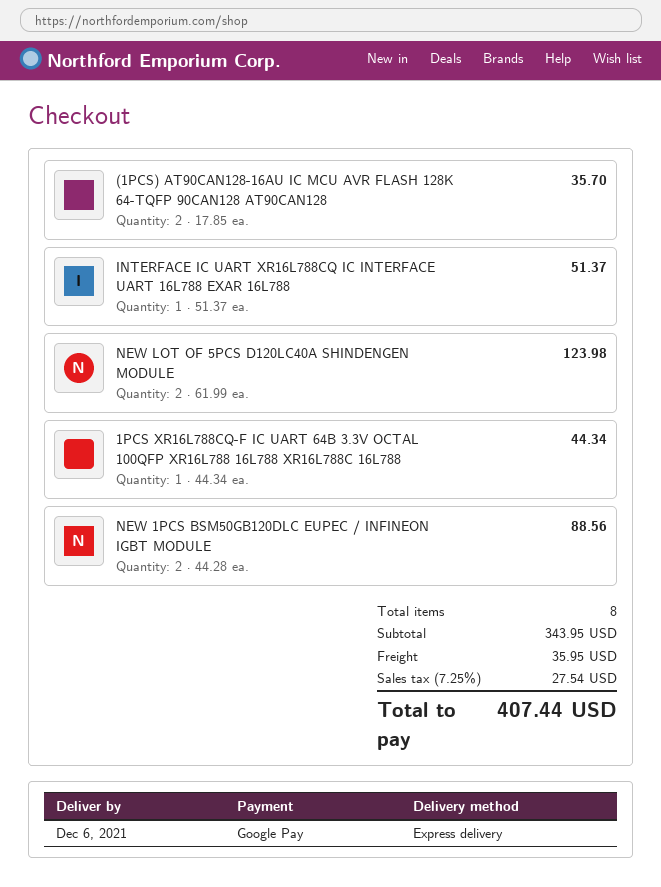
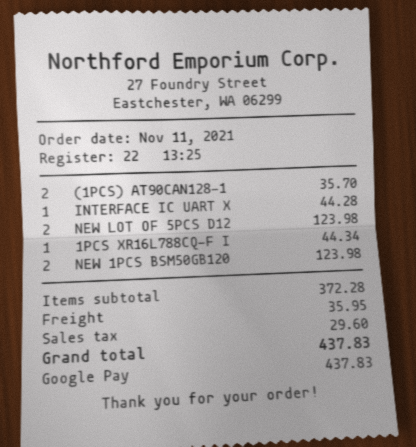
INTERFACE IC UART XR16L788CQ IC INTERFACE UART 16L788 EXAR 16L788: 1 for 51.37 -> 1 for 44.28
NEW 1PCS BSM50GB120DLC EUPEC / INFINEON IGBT MODULE: 2 for 88.56 -> 2 for 123.98
subtotal: 343.95 -> 372.28
tax: 27.54 -> 29.60
total: 407.44 -> 437.83

